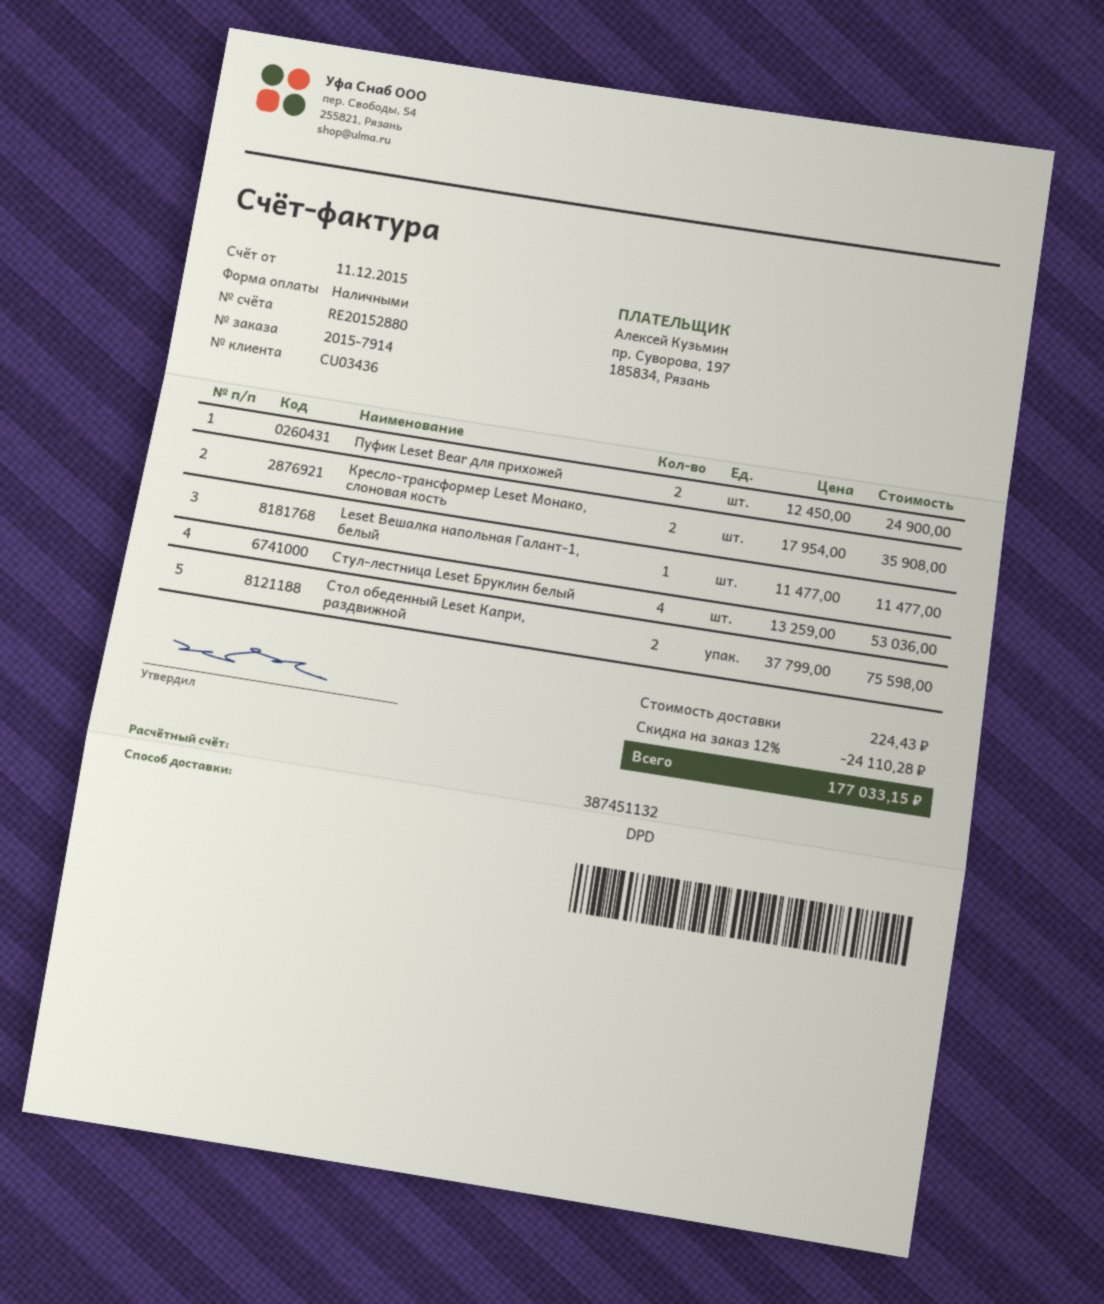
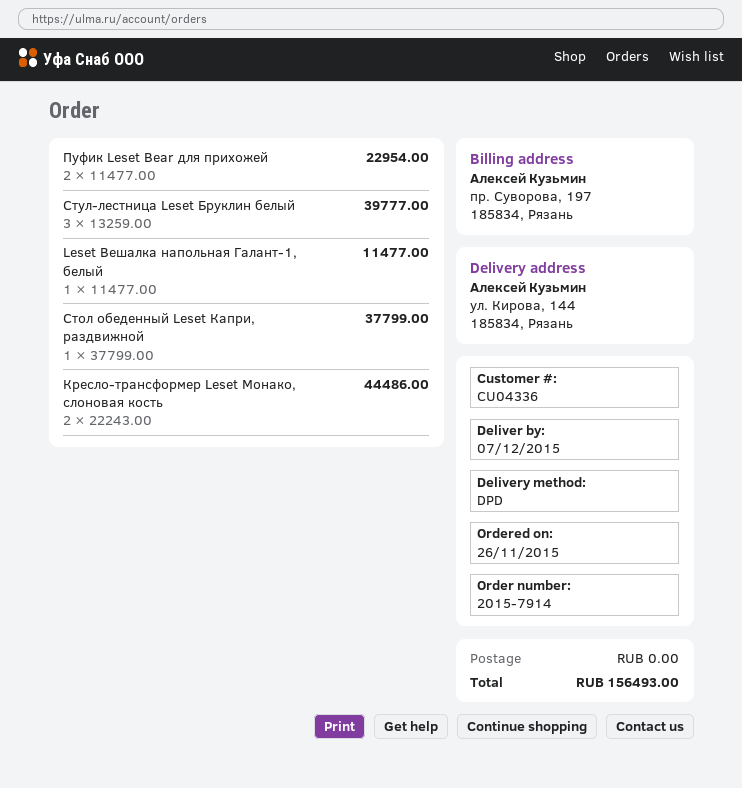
customer number: CU03436 -> CU04336
Пуфик Leset Bear для прихожей: 2 x 12450.00 = 24900.00 -> 2 x 11477.00 = 22954.00
Кресло-трансформер Leset Монако, слоновая кость: 2 x 17954.00 = 35908.00 -> 2 x 22243.00 = 44486.00
Стул-лестница Leset Бруклин белый: 4 x 13259.00 = 53036.00 -> 3 x 13259.00 = 39777.00
Стол обеденный Leset Капри, раздвижной: 2 x 37799.00 = 75598.00 -> 1 x 37799.00 = 37799.00
discount: 12% = 24110.28 -> none
shipping: 224.43 -> 0.00
total: 177033.15 -> 156493.00

